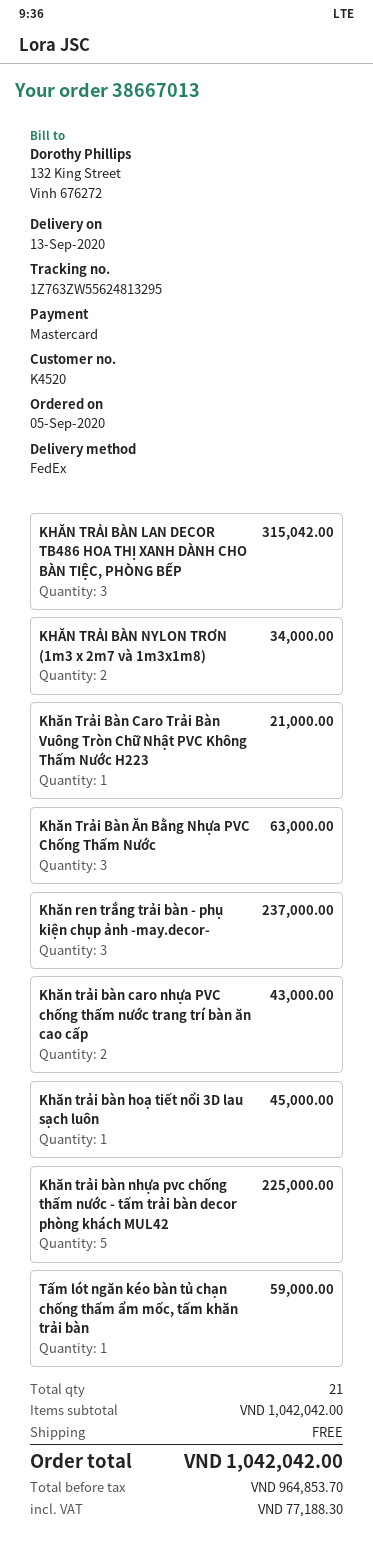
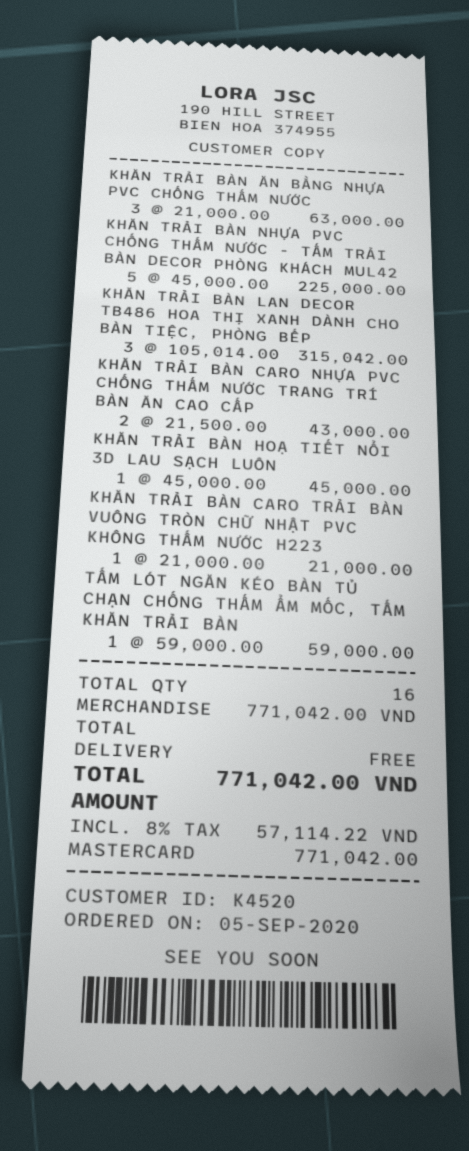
KHĂN TRẢI BÀN NYLON TRƠN (1m3 x 2m7 và 1m3x1m8): 2 for 34000.00 -> none
Khăn ren trắng trải bàn - phụ kiện chụp ảnh -may.decor-: 3 for 237000.00 -> none
total quantity: 21 -> 16
subtotal: 1042042.00 -> 771042.00
tax: 77188.30 -> 57114.22
total: 1042042.00 -> 771042.00

